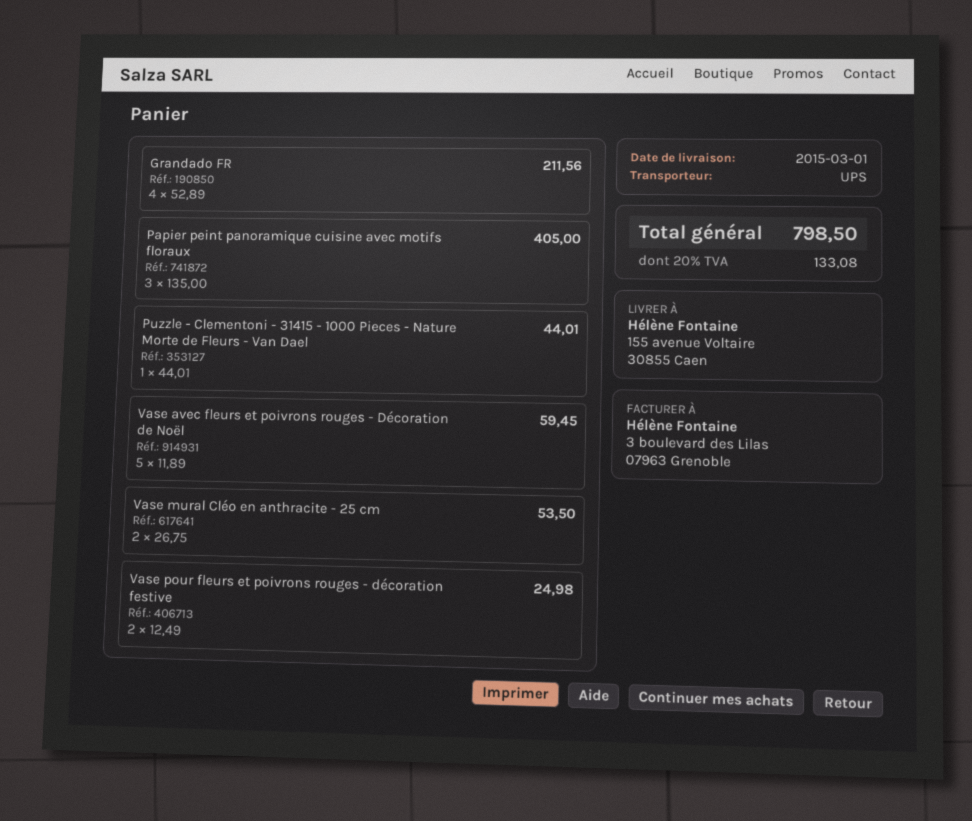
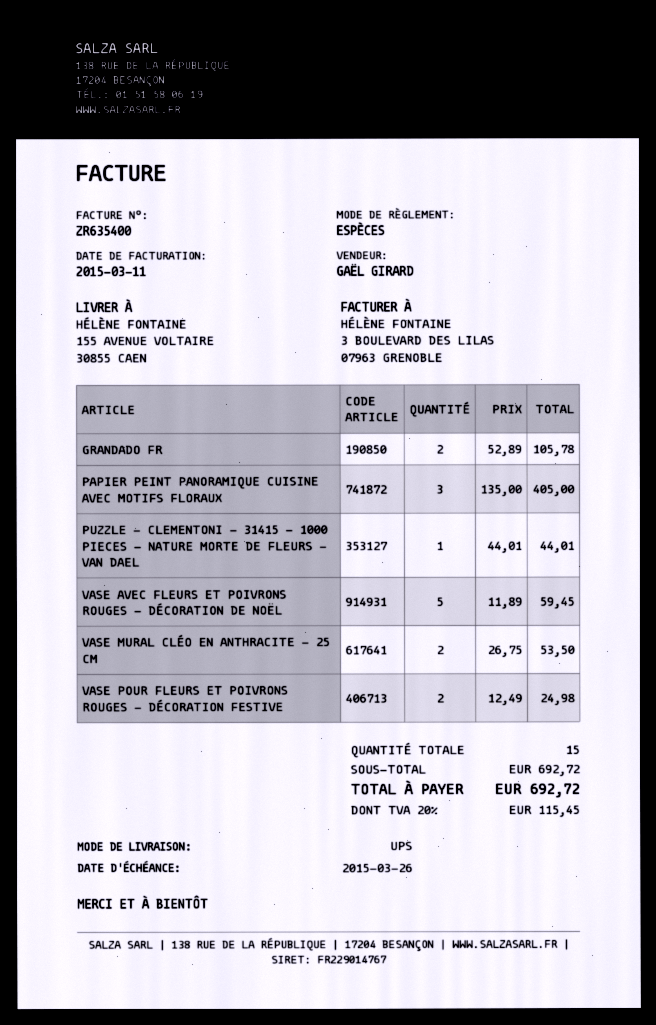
Grandado FR: 4 x 52.89 = 211.56 -> 2 x 52.89 = 105.78
tax: 20% = 133.08 -> 20% = 115.45
total: 798.50 -> 692.72

